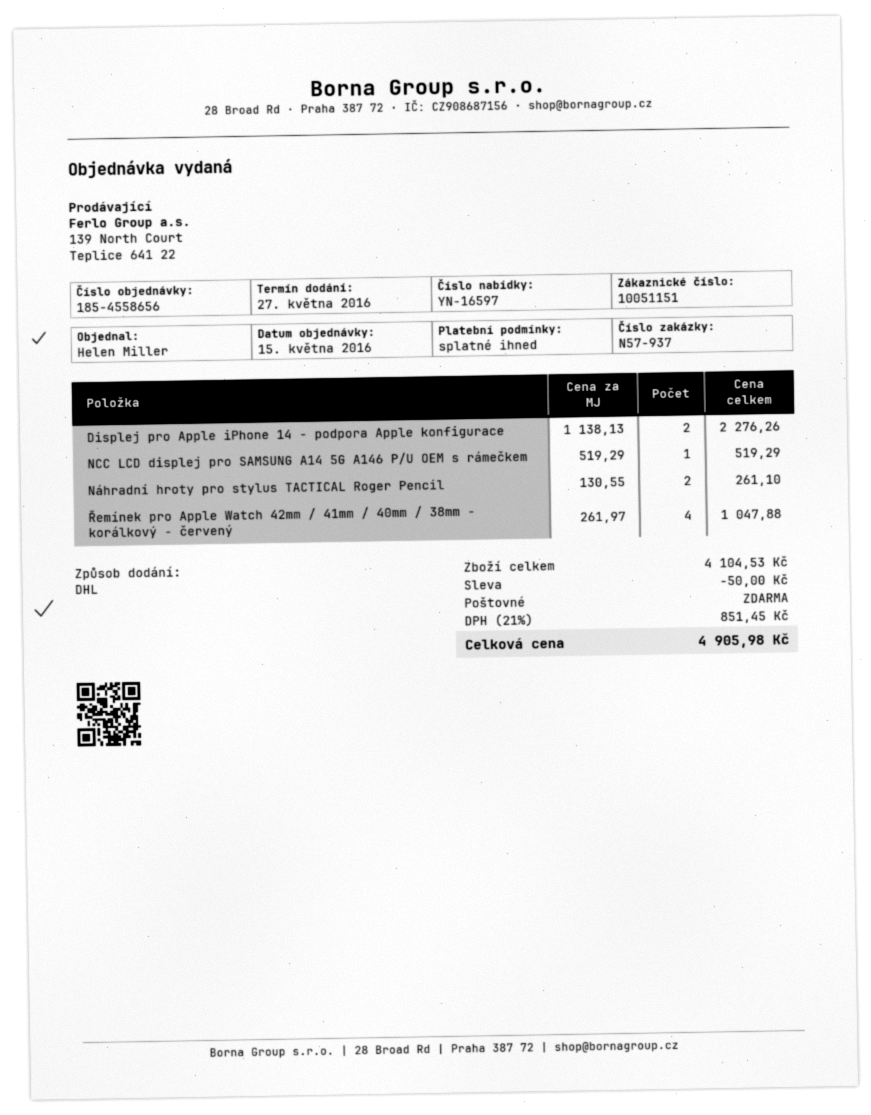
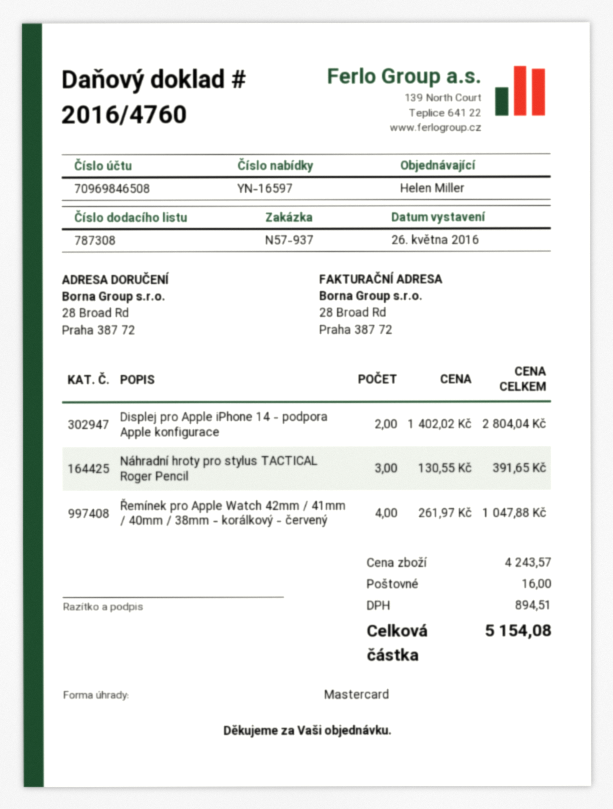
Displej pro Apple iPhone 14 - podpora Apple konfigurace: 2 x 1138.13 = 2276.26 -> 2 x 1402.02 = 2804.04
NCC LCD displej pro SAMSUNG A14 5G A146 P/U OEM s rámečkem: 1 x 519.29 = 519.29 -> none
Náhradní hroty pro stylus TACTICAL Roger Pencil: 2 x 130.55 = 261.10 -> 3 x 130.55 = 391.65
subtotal: 4104.53 -> 4243.57
discount: 50.00 -> none
shipping: 0.00 -> 16.00
tax: 851.45 -> 894.51
total: 4905.98 -> 5154.08

